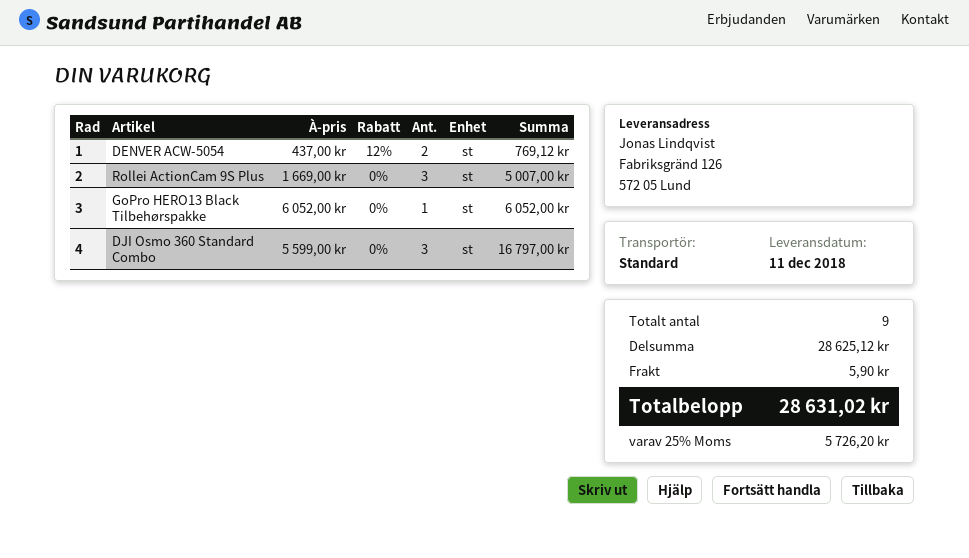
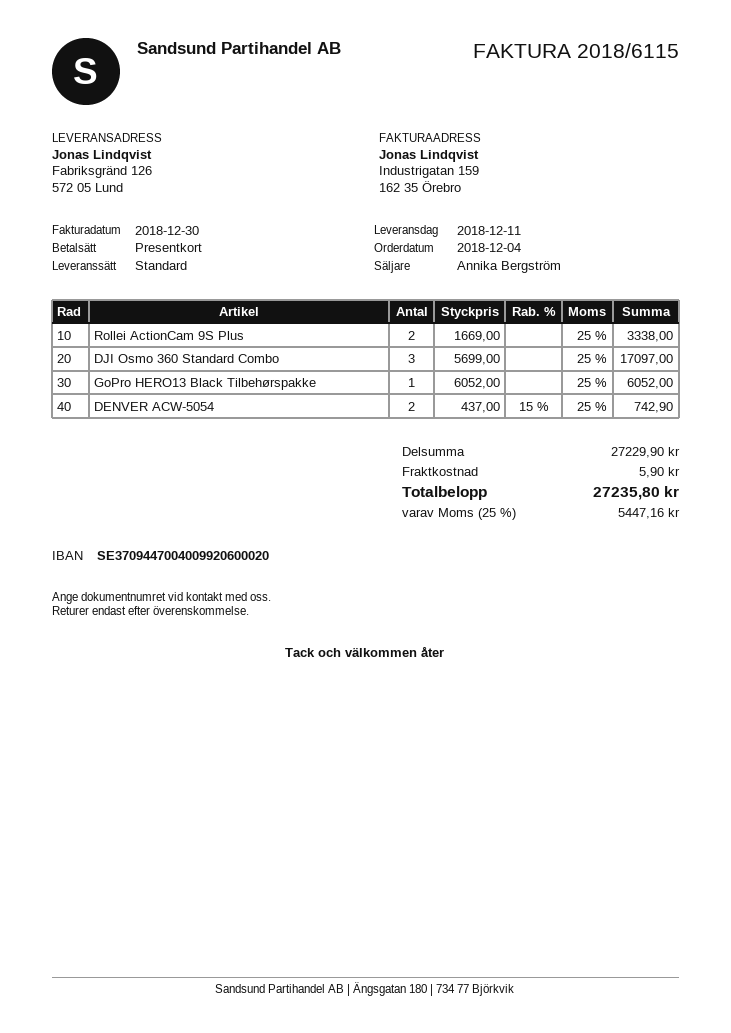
DENVER ACW-5054: 2 x 437.00 - 12% = 769.12 -> 2 x 437.00 - 15% = 742.90
Rollei ActionCam 9S Plus: 3 x 1669.00 = 5007.00 -> 2 x 1669.00 = 3338.00
DJI Osmo 360 Standard Combo: 3 x 5599.00 = 16797.00 -> 3 x 5699.00 = 17097.00
subtotal: 28625.12 -> 27229.90
tax: 25% = 5726.20 -> 25% = 5447.16
total: 28631.02 -> 27235.80

